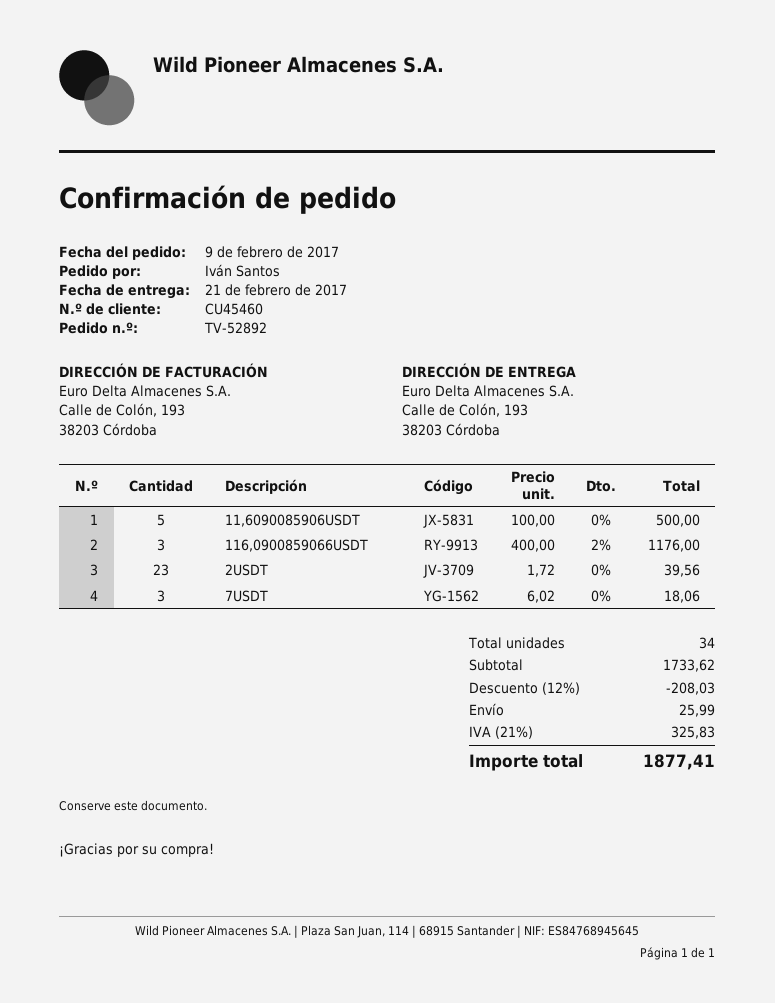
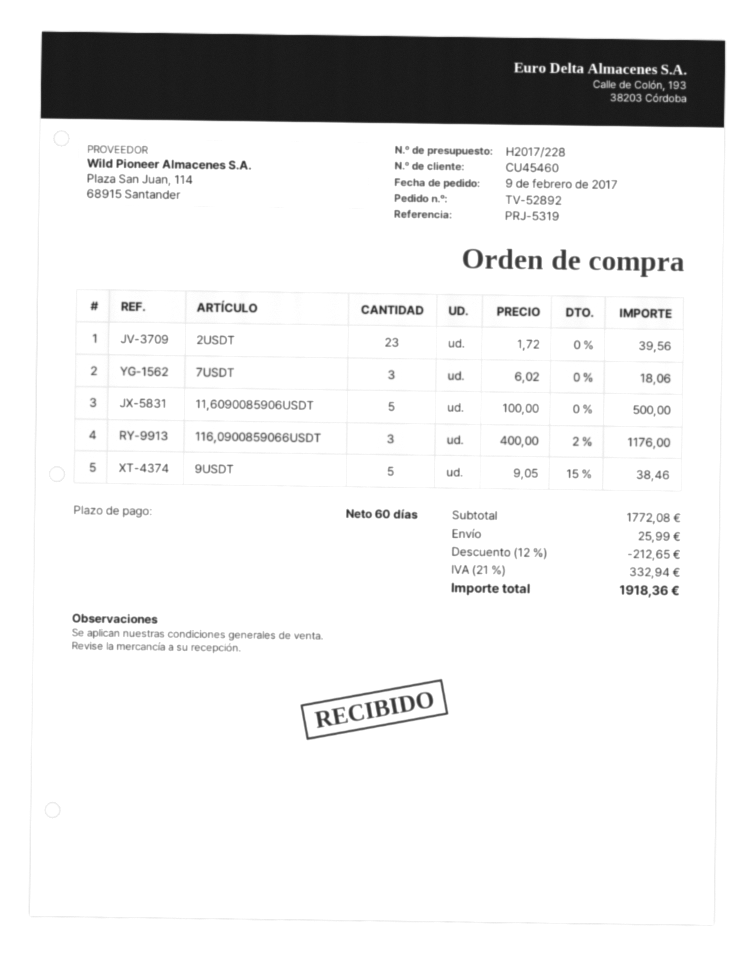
9USDT: none -> 5 x 9.05 - 15% = 38.46
subtotal: 1733.62 -> 1772.08
discount: 12% = 208.03 -> 12% = 212.65
tax: 21% = 325.83 -> 21% = 332.94
total: 1877.41 -> 1918.36

